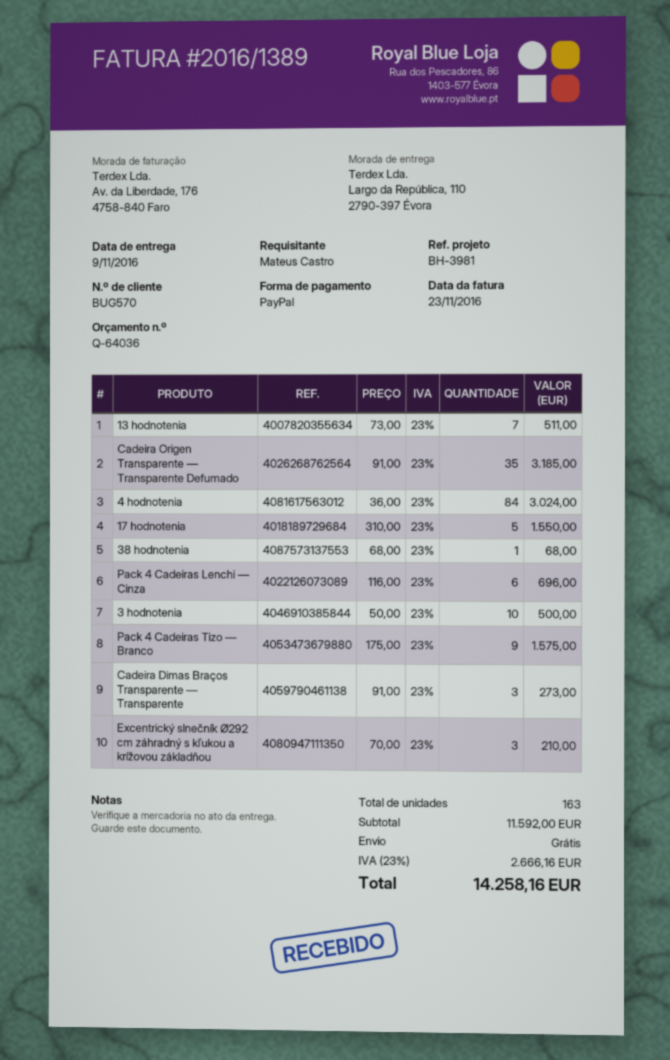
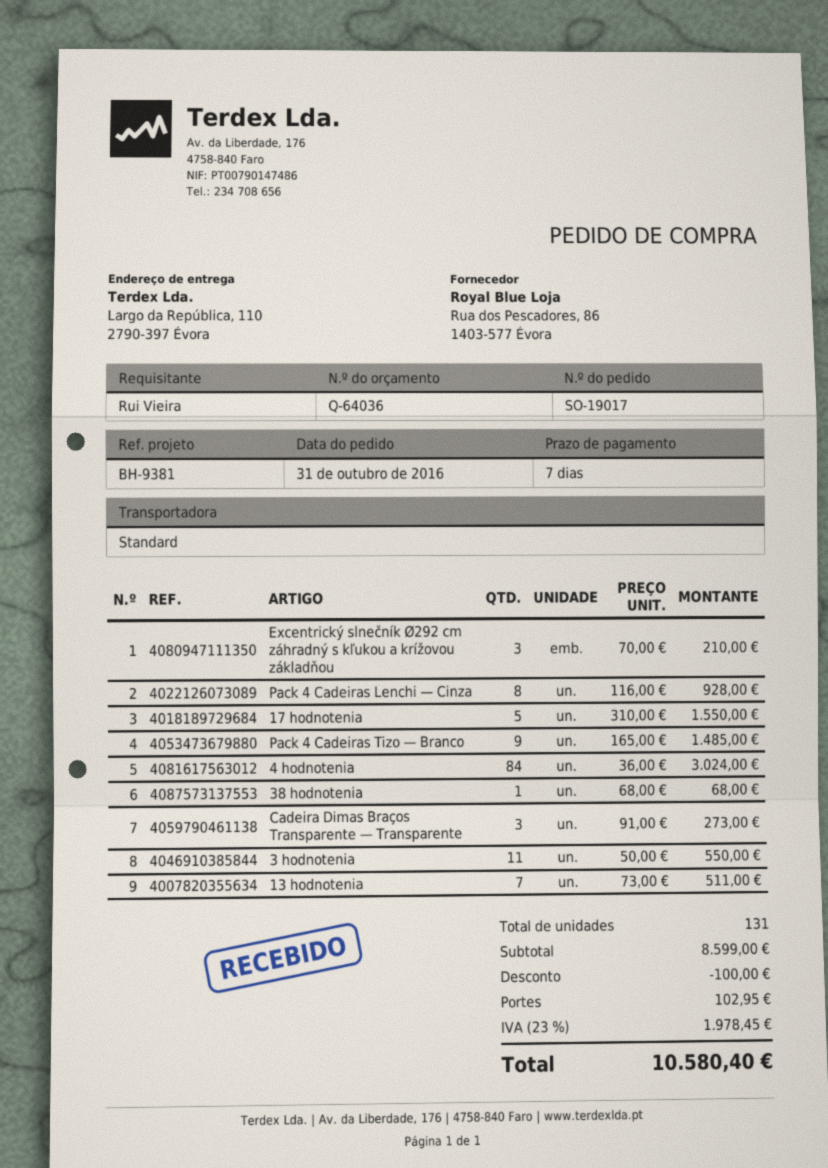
reference: BH-3981 -> BH-9381
ordered by: Mateus Castro -> Rui Vieira
Cadeira Origen Transparente — Transparente Defumado: 35 x 91.00 = 3185.00 -> none
Pack 4 Cadeiras Lenchi — Cinza: 6 x 116.00 = 696.00 -> 8 x 116.00 = 928.00
3 hodnotenia: 10 x 50.00 = 500.00 -> 11 x 50.00 = 550.00
Pack 4 Cadeiras Tizo — Branco: 9 x 175.00 = 1575.00 -> 9 x 165.00 = 1485.00
total quantity: 163 -> 131
subtotal: 11592.00 -> 8599.00
discount: none -> 100.00
shipping: 0.00 -> 102.95
tax: 23% = 2666.16 -> 23% = 1978.45
total: 14258.16 -> 10580.40

